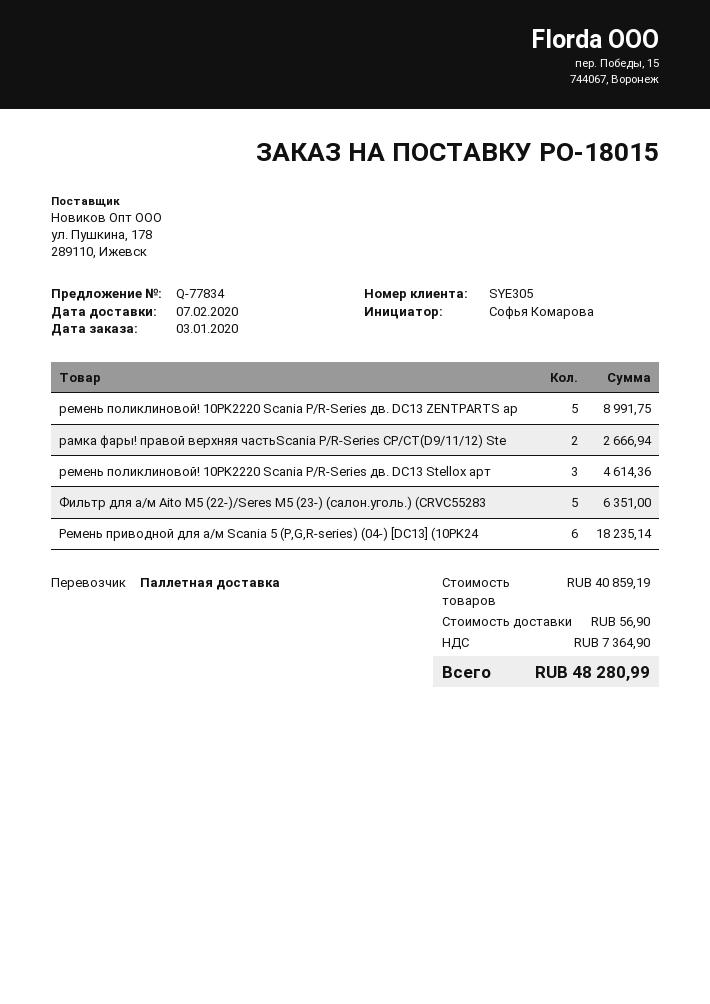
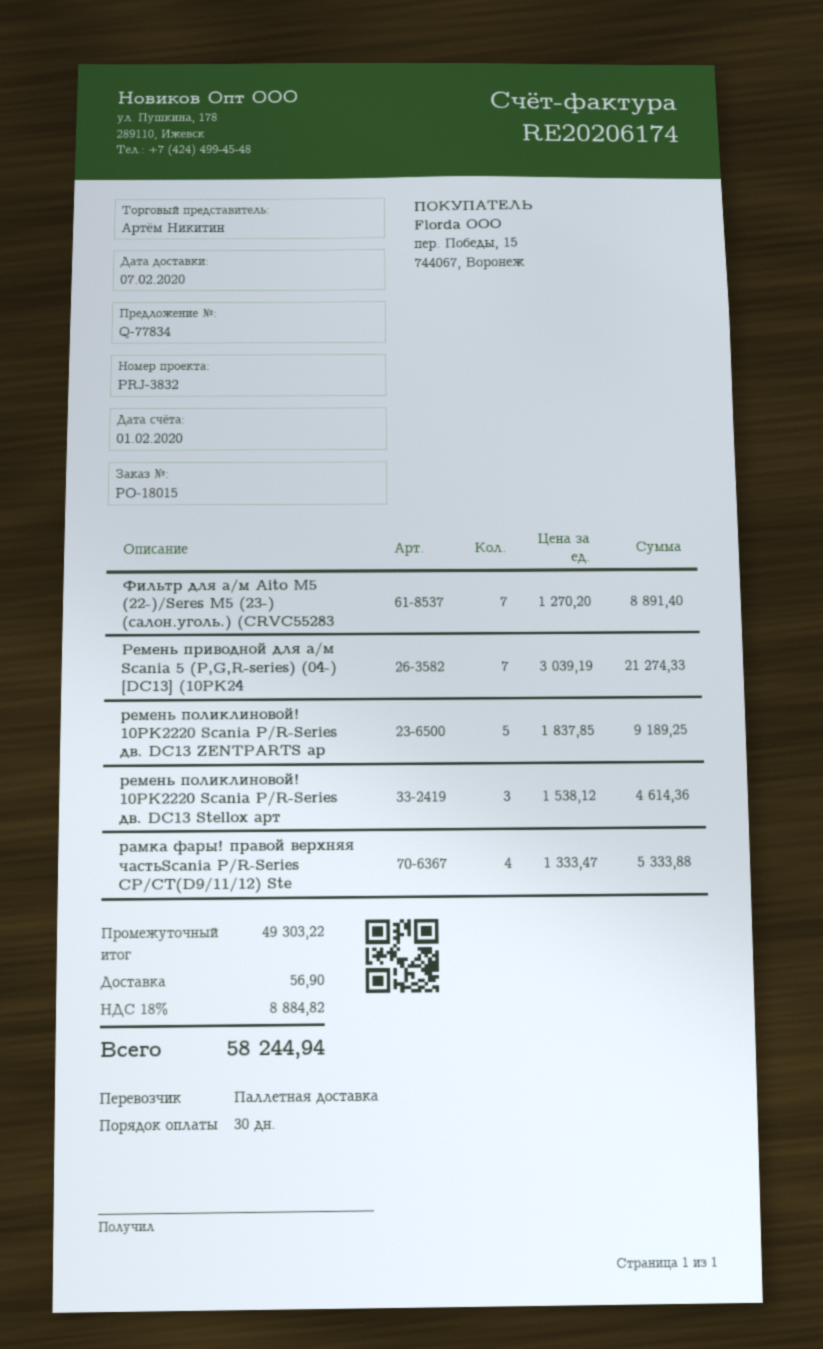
ремень поликлиновой! 10PK2220 Scania P/R-Series дв. DC13 ZENTPARTS ар: 5 for 8991.75 -> 5 for 9189.25
рамка фары! правой верхняя частьScania P/R-Series CP/CT(D9/11/12) Ste: 2 for 2666.94 -> 4 for 5333.88
Фильтр для а/м Aito M5 (22-)/Seres M5 (23-) (салон.уголь.) (CRVC55283: 5 for 6351.00 -> 7 for 8891.40
Ремень приводной для а/м Scania 5 (P,G,R-series) (04-) [DC13] (10PK24: 6 for 18235.14 -> 7 for 21274.33
subtotal: 40859.19 -> 49303.22
tax: 7364.90 -> 8884.82
total: 48280.99 -> 58244.94

